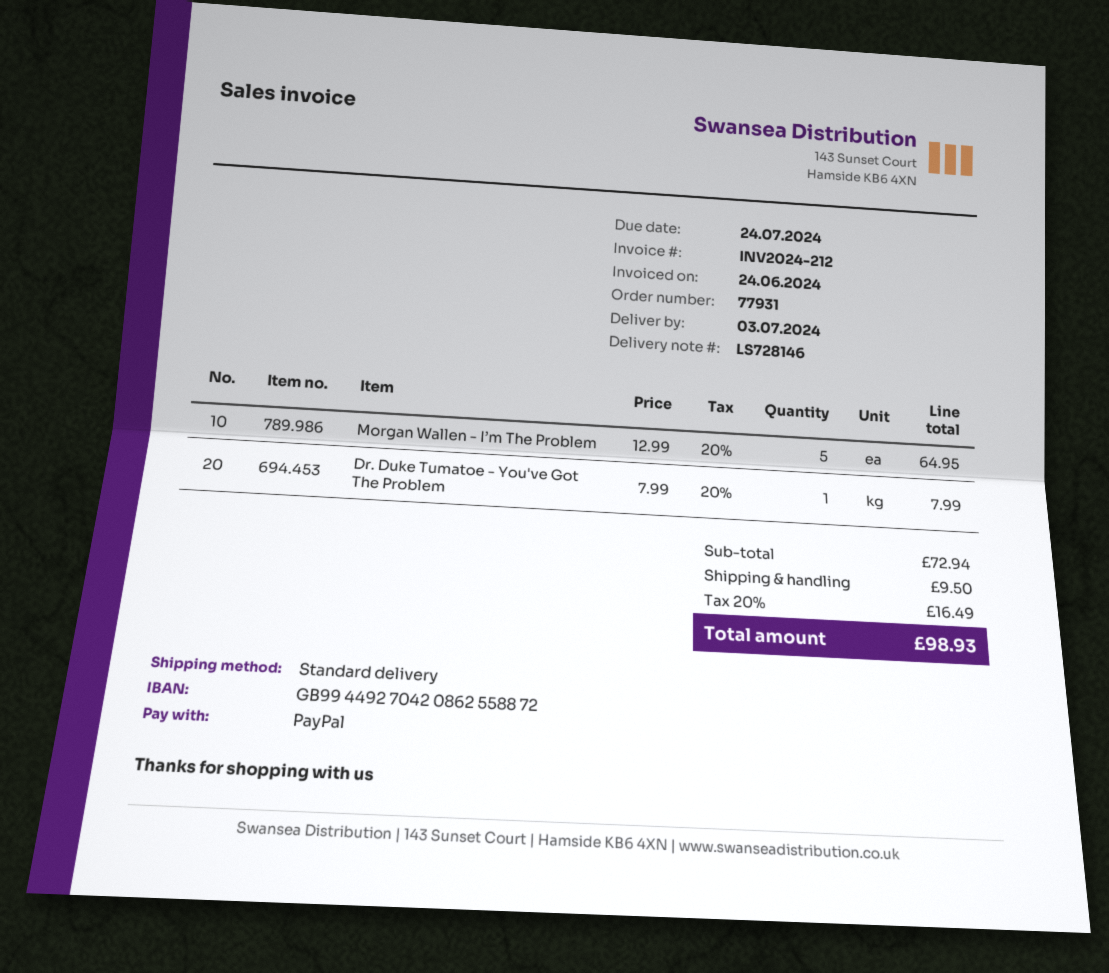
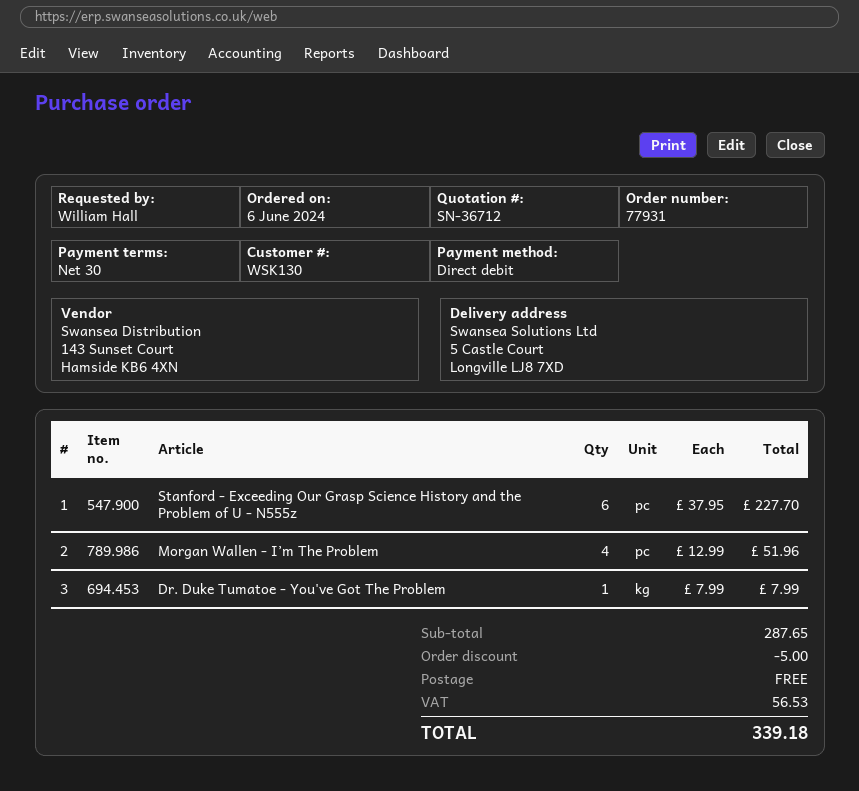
payment method: PayPal -> direct debit
Morgan Wallen - I’m The Problem: 5 x 12.99 = 64.95 -> 4 x 12.99 = 51.96
Stanford - Exceeding Our Grasp Science History and the Problem of U - N555z: none -> 6 x 37.95 = 227.70
subtotal: 72.94 -> 287.65
discount: none -> 5.00
shipping: 9.50 -> 0.00
tax: 16.49 -> 56.53
total: 98.93 -> 339.18

